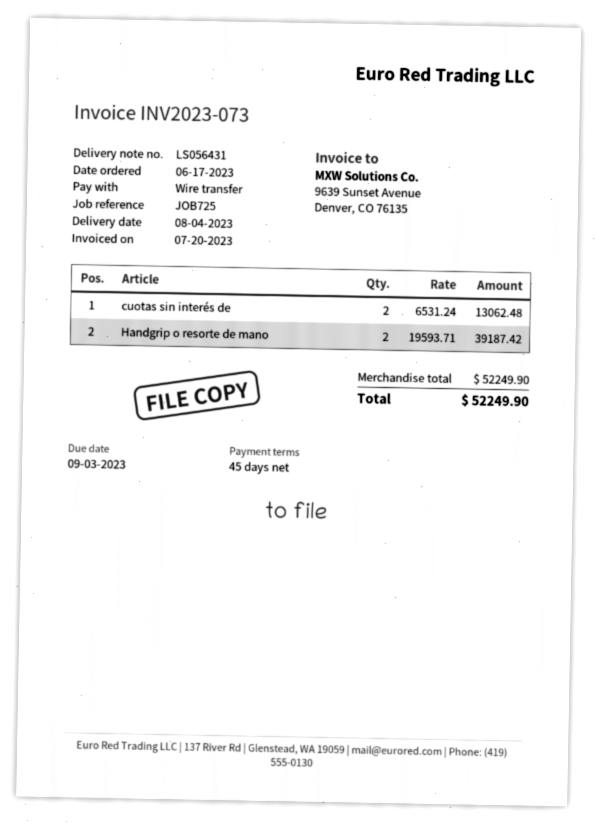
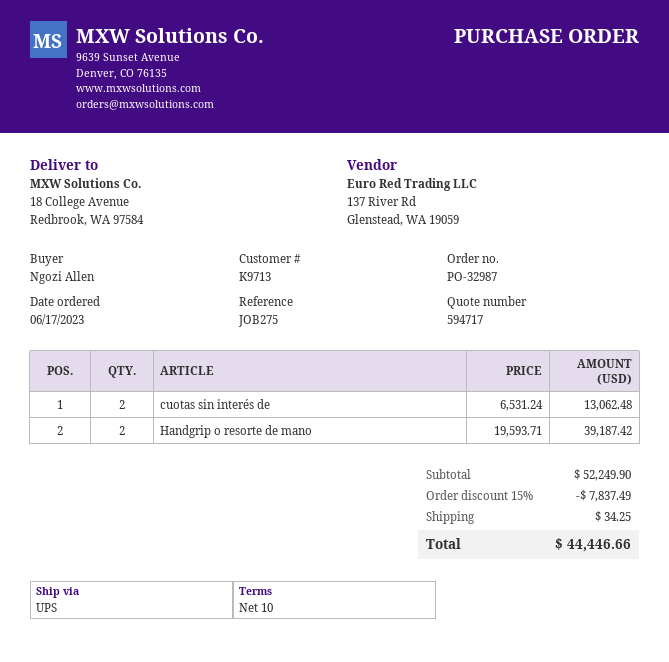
payment terms: 45 days -> 10 days
reference: JOB725 -> JOB275
discount: none -> 15% = 7837.49
shipping: none -> 34.25
total: 52249.90 -> 44446.66

